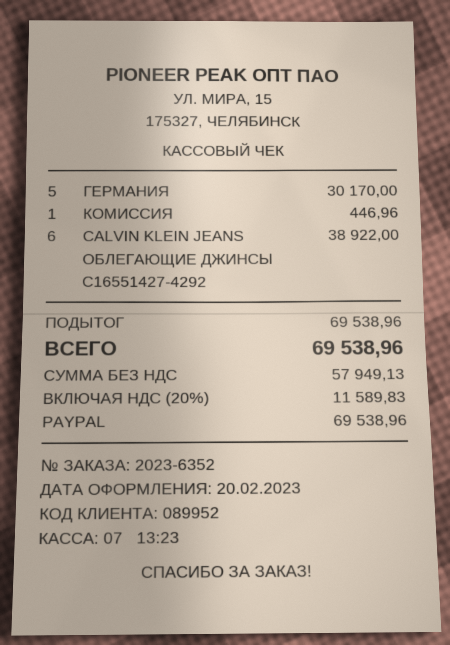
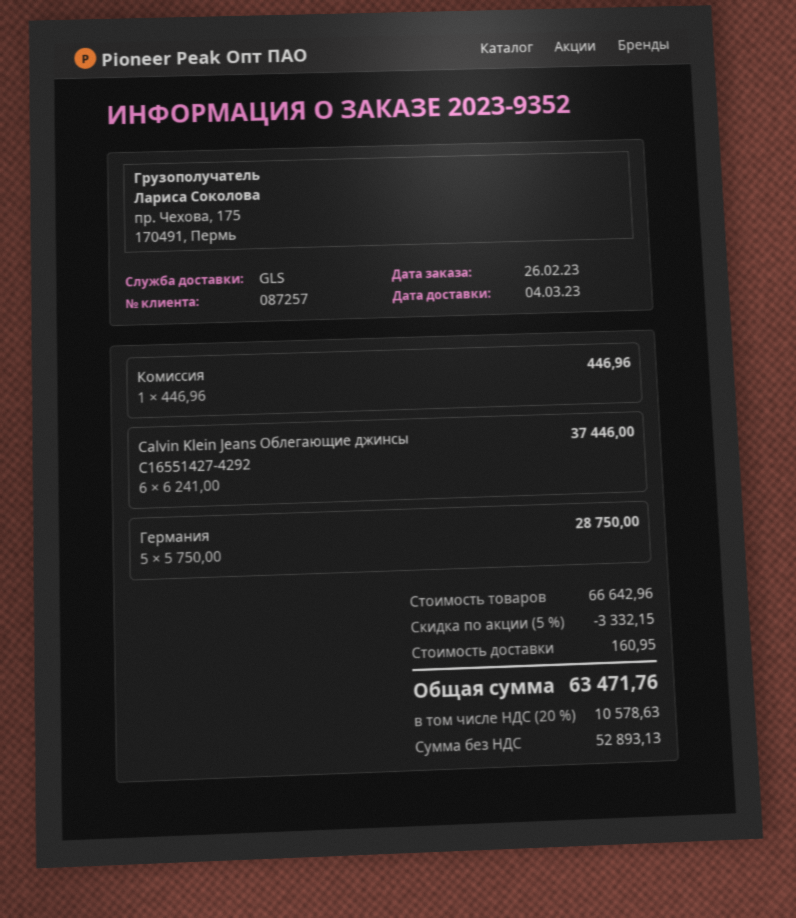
order number: 2023-6352 -> 2023-9352
order date: 2023-02-20 -> 2023-02-26
customer number: 089952 -> 087257
ГЕРМАНИЯ: 5 for 30170.00 -> 5 for 28750.00
CALVIN KLEIN JEANS ОБЛЕГАЮЩИЕ ДЖИНСЫ C16551427-4292: 6 for 38922.00 -> 6 for 37446.00
subtotal: 69538.96 -> 66642.96
discount: none -> 5% = 3332.15
shipping: none -> 160.95
net: 57949.13 -> 52893.13
tax: 20% = 11589.83 -> 20% = 10578.63
total: 69538.96 -> 63471.76

